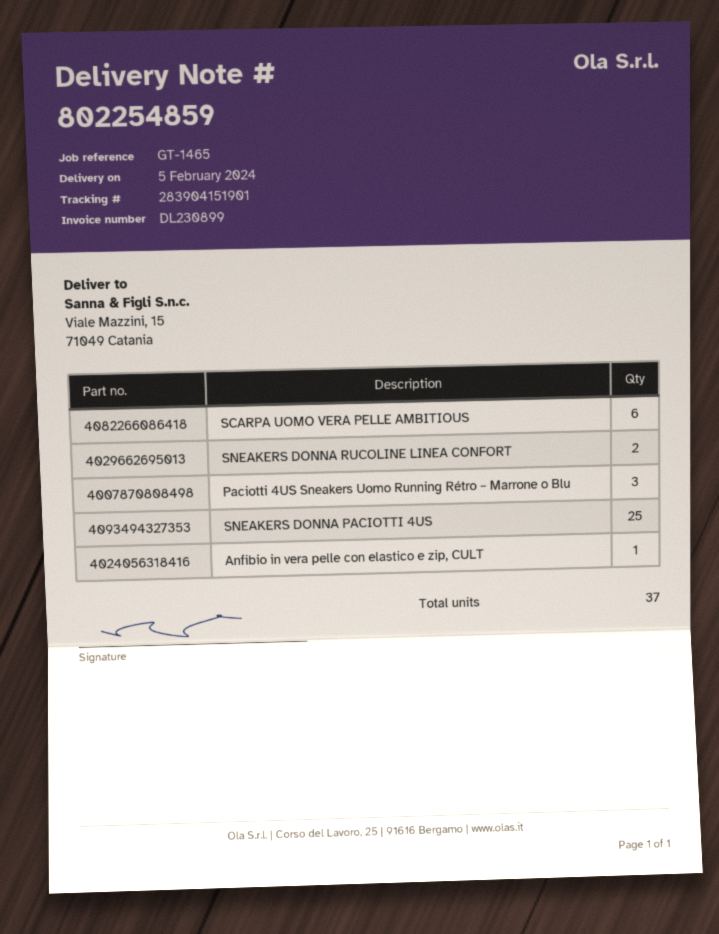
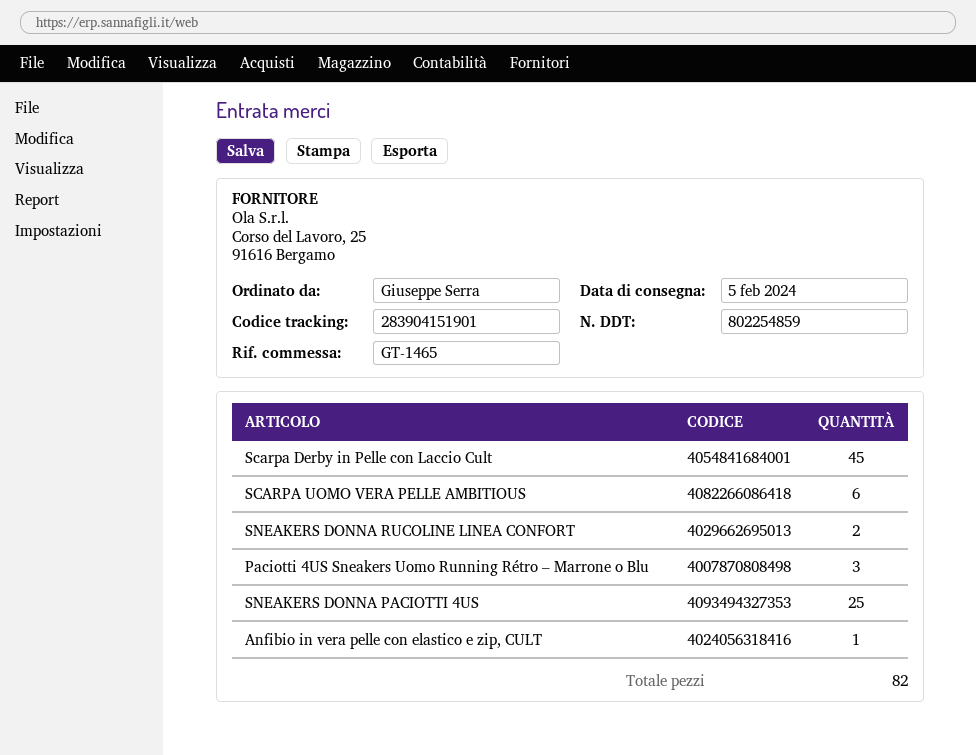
Scarpa Derby in Pelle con Laccio Cult: none -> 45
total quantity: 37 -> 82

